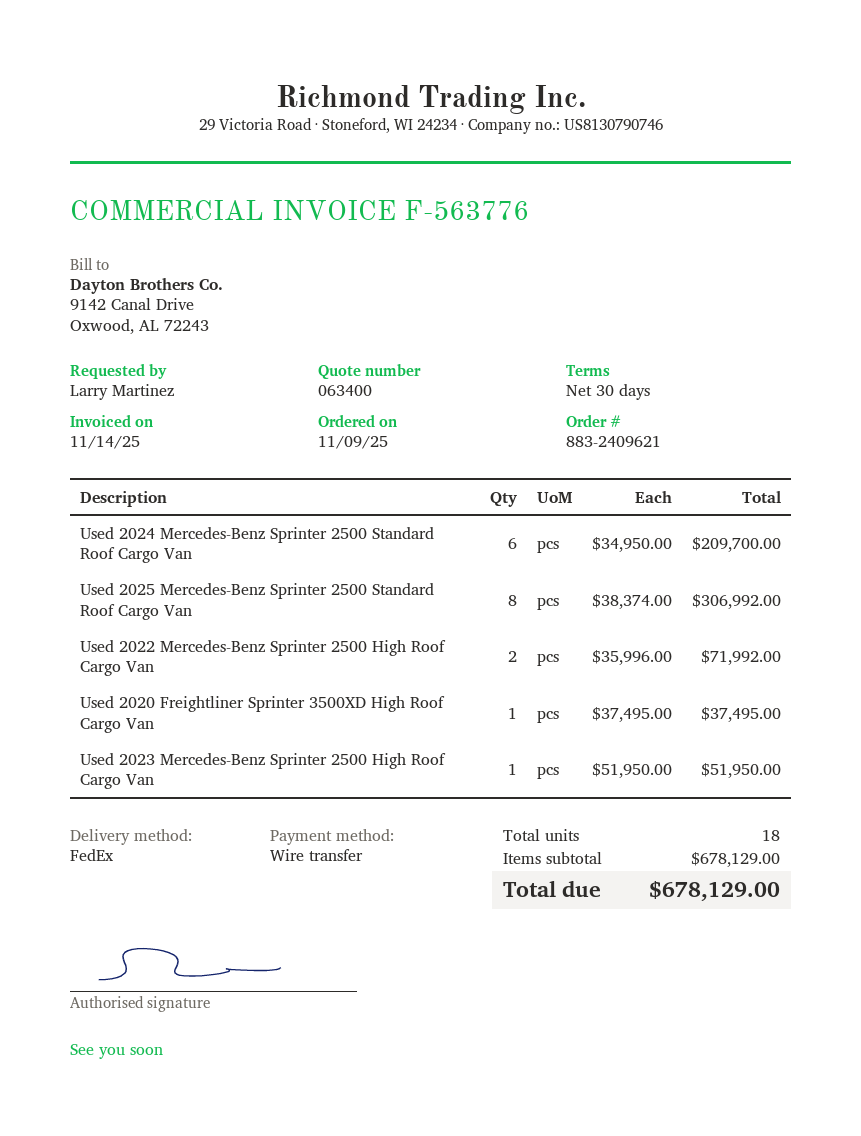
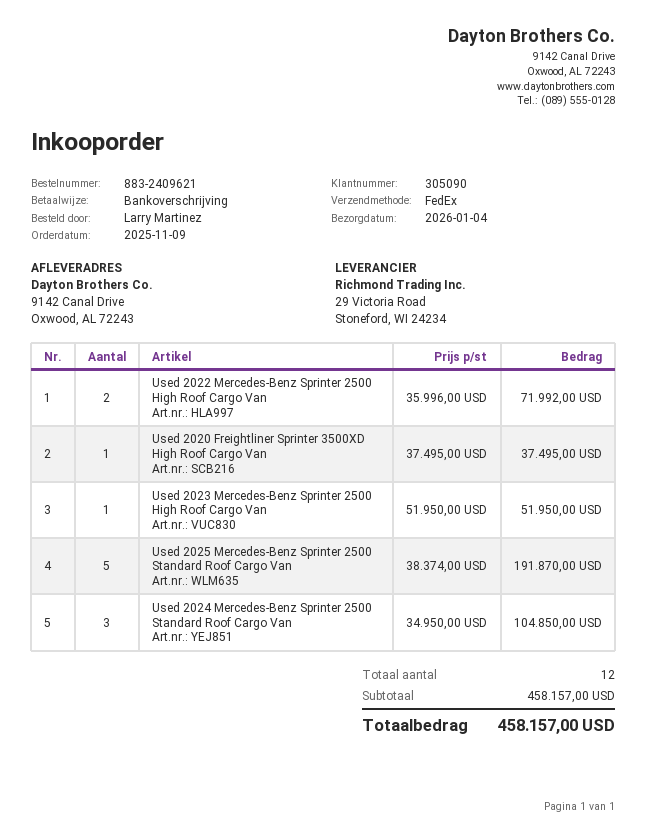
Used 2024 Mercedes-Benz Sprinter 2500 Standard Roof Cargo Van: 6 x 34950.00 = 209700.00 -> 3 x 34950.00 = 104850.00
Used 2025 Mercedes-Benz Sprinter 2500 Standard Roof Cargo Van: 8 x 38374.00 = 306992.00 -> 5 x 38374.00 = 191870.00
total quantity: 18 -> 12
subtotal: 678129.00 -> 458157.00
total: 678129.00 -> 458157.00

